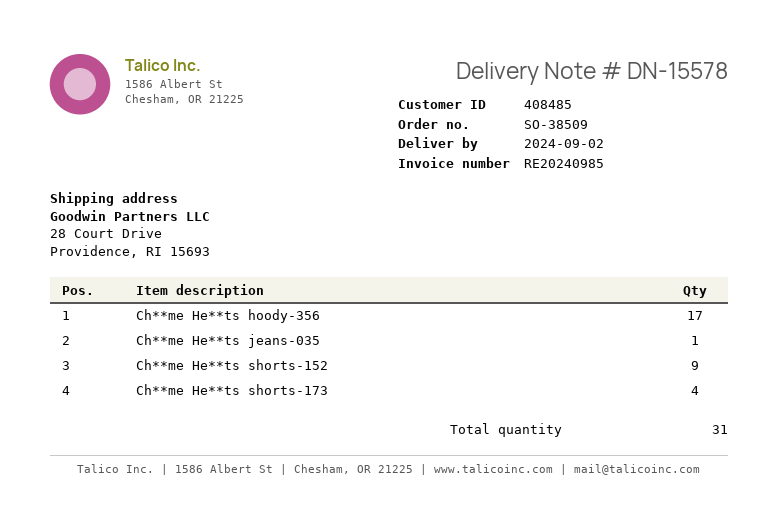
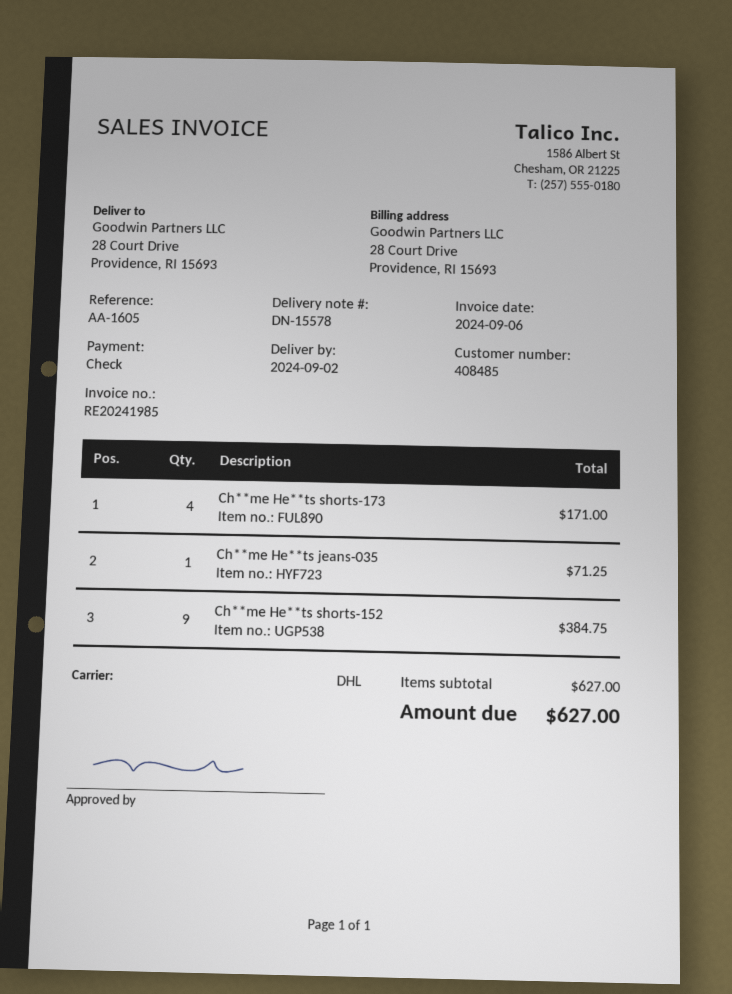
invoice number: RE20240985 -> RE20241985
Ch**me He**ts hoody-356: 17 -> none

